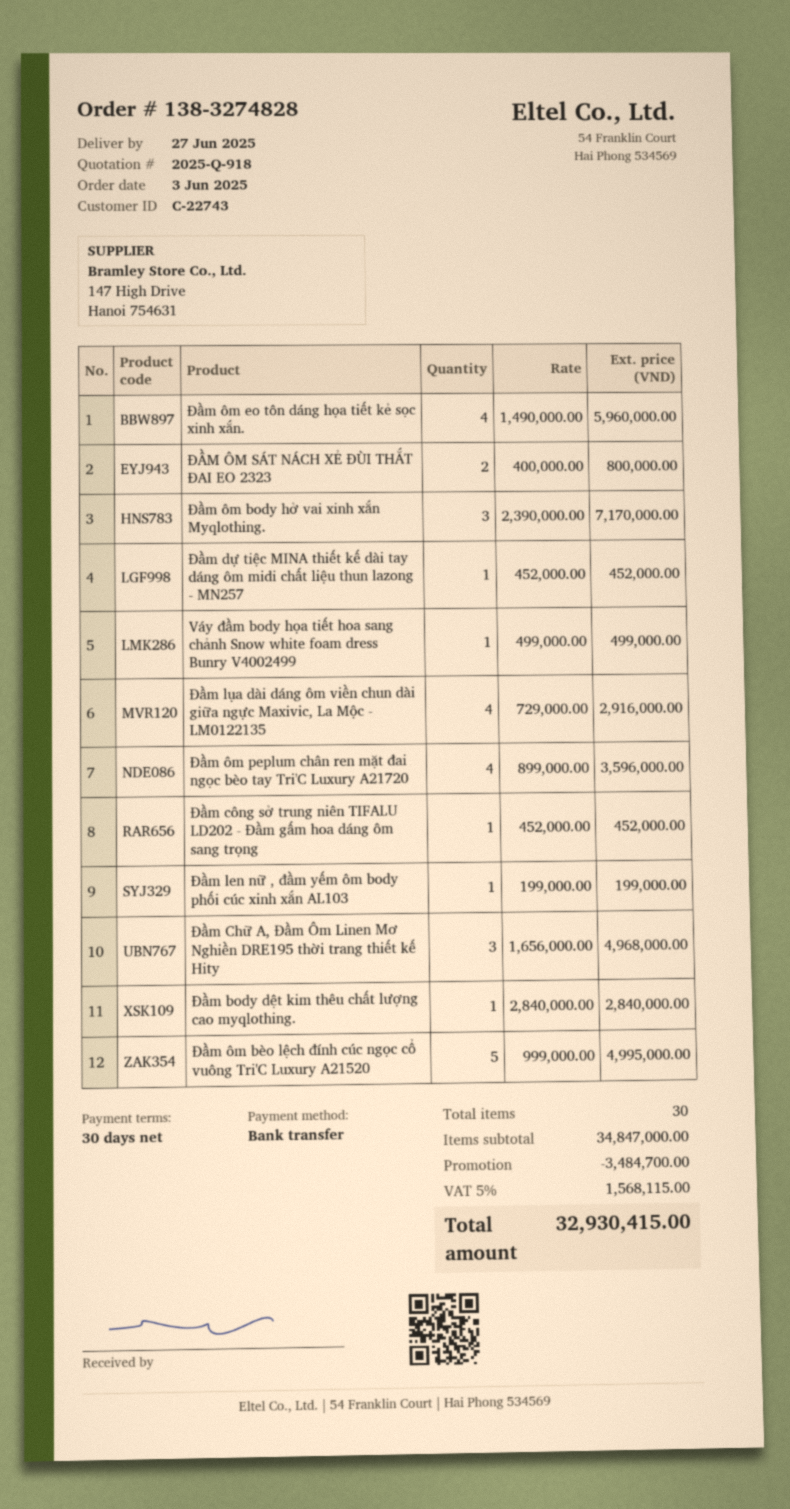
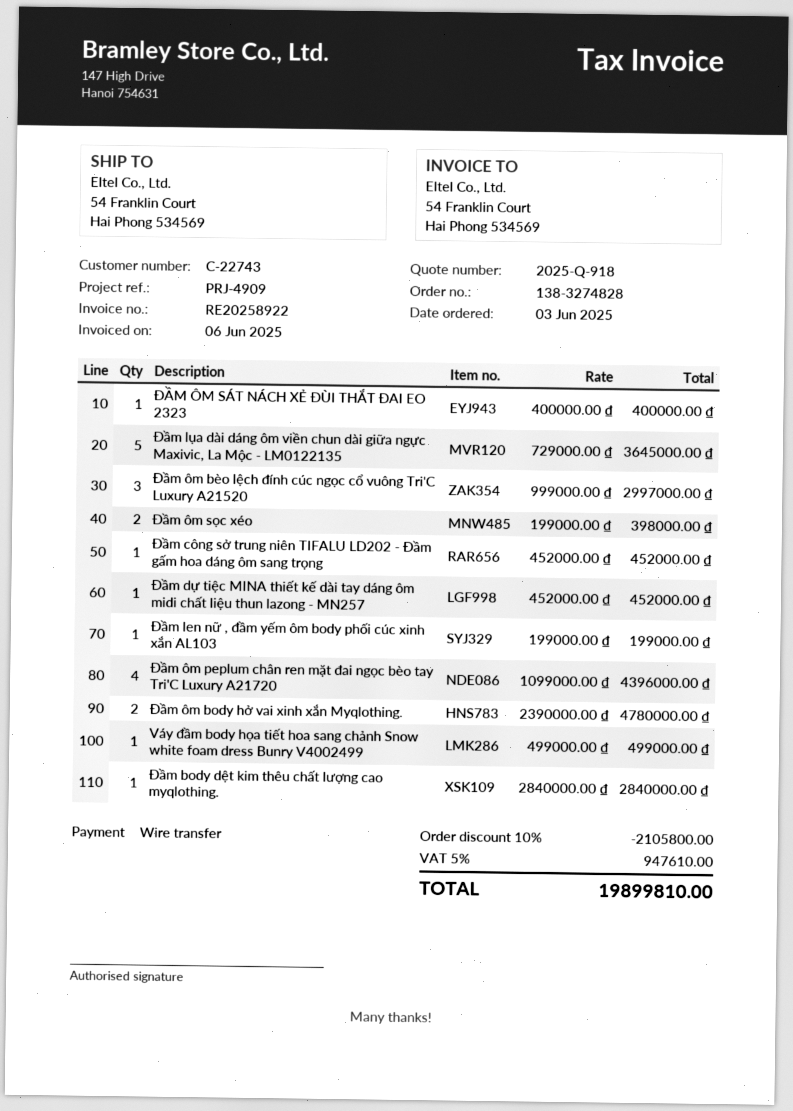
Đầm ôm eo tôn dáng họa tiết kẻ sọc xinh xắn.: 4 x 1490000.00 = 5960000.00 -> none
ĐẦM ÔM SÁT NÁCH XẺ ĐÙI THẮT ĐAI EO 2323: 2 x 400000.00 = 800000.00 -> 1 x 400000.00 = 400000.00
Đầm ôm body hở vai xinh xắn Myqlothing.: 3 x 2390000.00 = 7170000.00 -> 2 x 2390000.00 = 4780000.00
Đầm lụa dài dáng ôm viền chun dài giữa ngực Maxivic, La Mộc - LM0122135: 4 x 729000.00 = 2916000.00 -> 5 x 729000.00 = 3645000.00
Đầm ôm peplum chân ren mặt đai ngọc bèo tay Tri'C Luxury A21720: 4 x 899000.00 = 3596000.00 -> 4 x 1099000.00 = 4396000.00
Đầm Chữ A, Đầm Ôm Linen Mơ Nghiền DRE195 thời trang thiết kế Hity: 3 x 1656000.00 = 4968000.00 -> none
Đầm ôm bèo lệch đính cúc ngọc cổ vuông Tri'C Luxury A21520: 5 x 999000.00 = 4995000.00 -> 3 x 999000.00 = 2997000.00
Đầm ôm sọc xéo: none -> 2 x 199000.00 = 398000.00
discount: 3484700.00 -> 2105800.00
tax: 5% = 1568115.00 -> 5% = 947610.00
total: 32930415.00 -> 19899810.00

